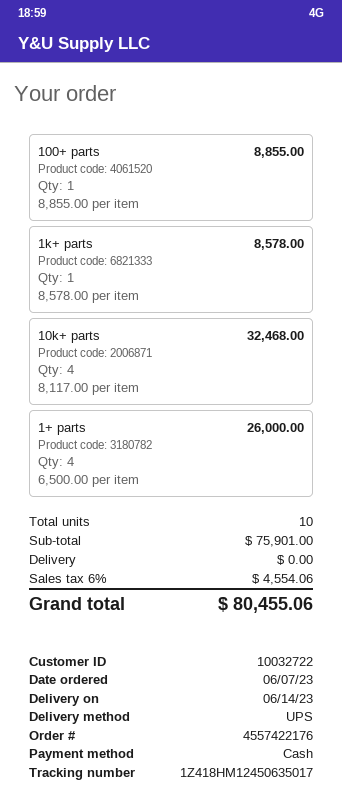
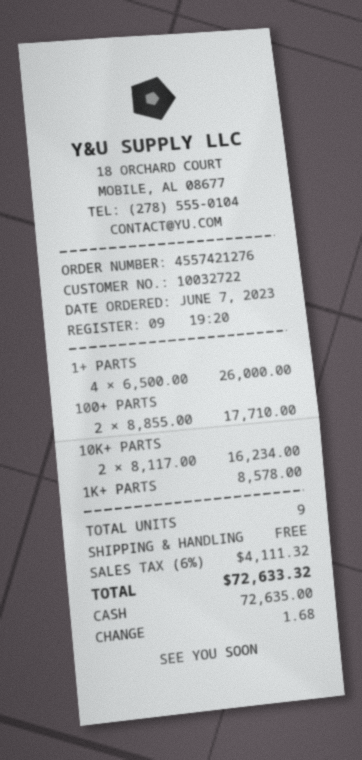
order number: 4557422176 -> 4557421276
100+ parts: 1 x 8855.00 = 8855.00 -> 2 x 8855.00 = 17710.00
10k+ parts: 4 x 8117.00 = 32468.00 -> 2 x 8117.00 = 16234.00
total quantity: 10 -> 9
tax: 6% = 4554.06 -> 6% = 4111.32
total: 80455.06 -> 72633.32

